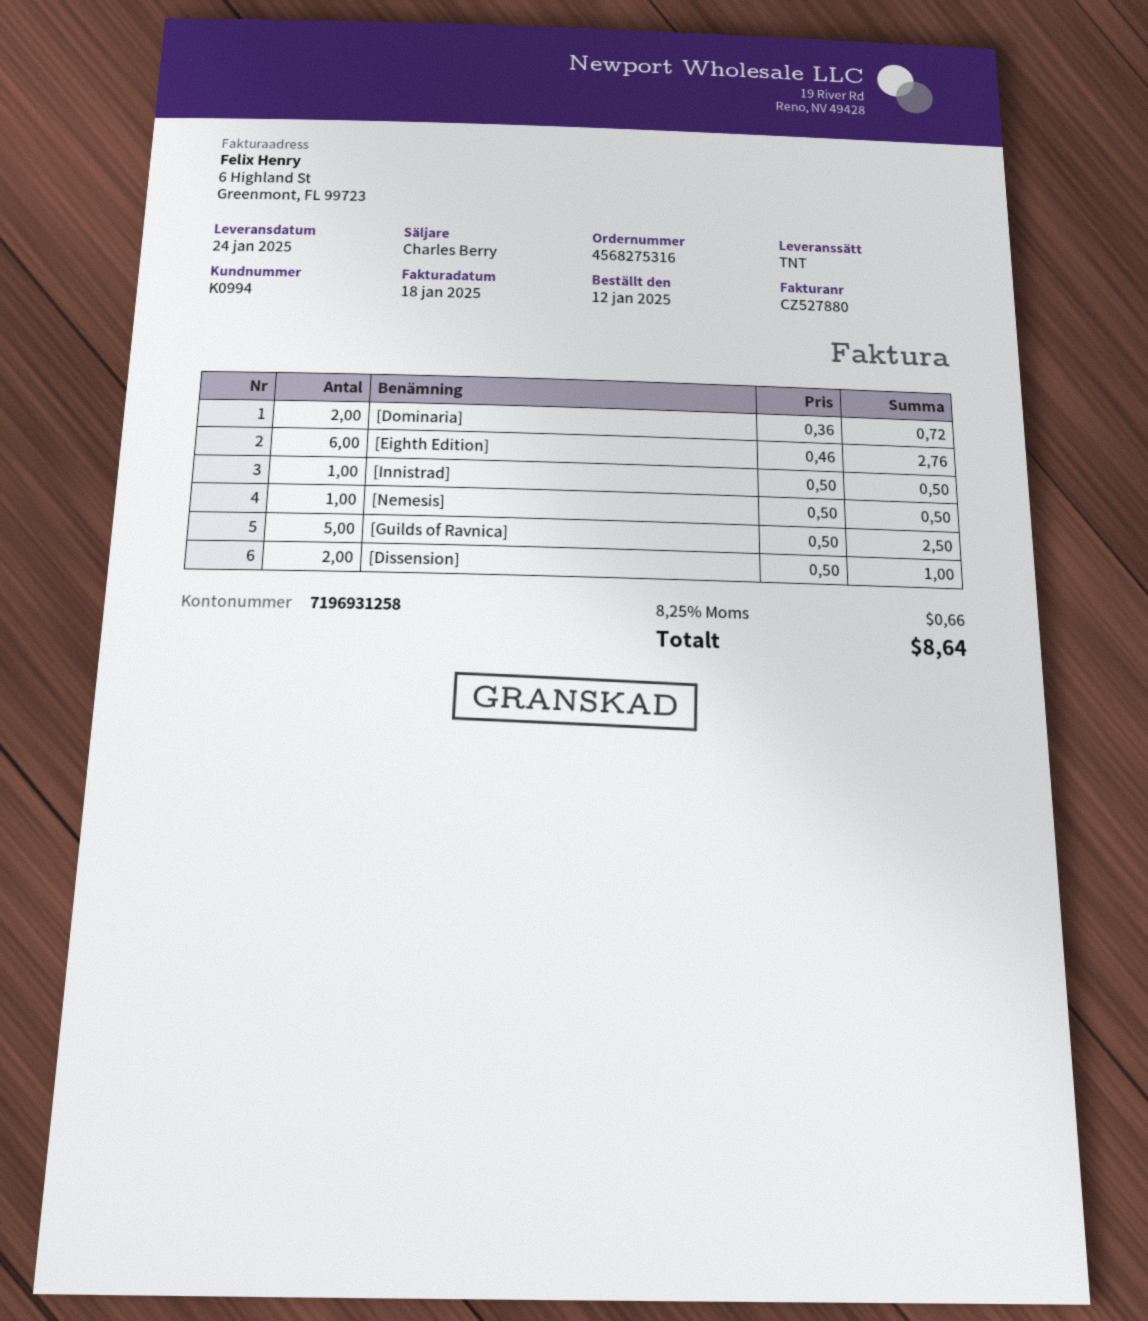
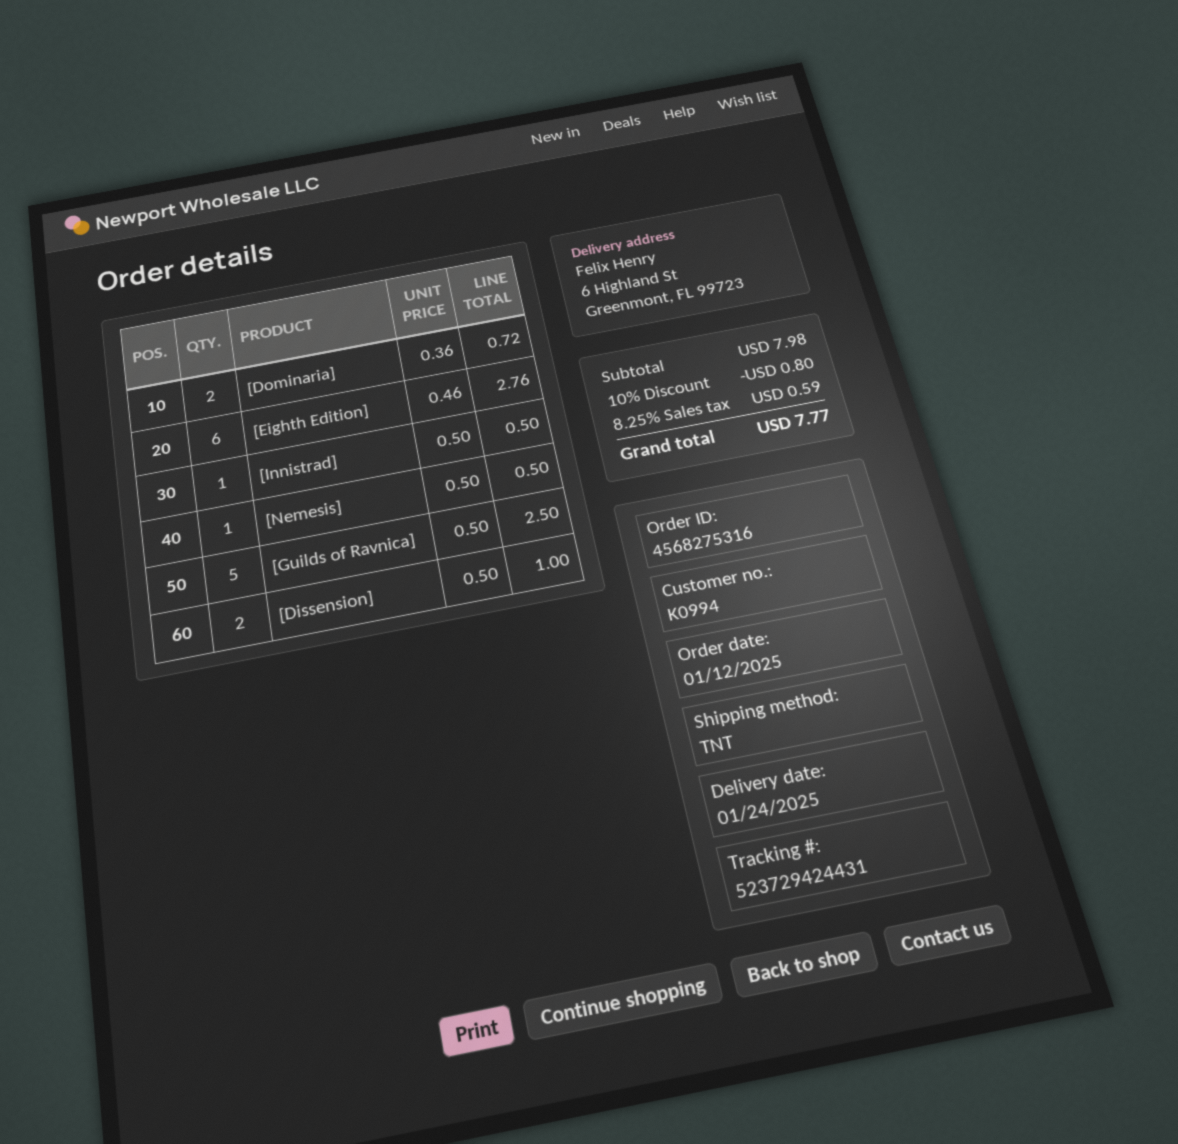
discount: none -> 10% = 0.80
tax: 8.25% = 0.66 -> 8.25% = 0.59
total: 8.64 -> 7.77

